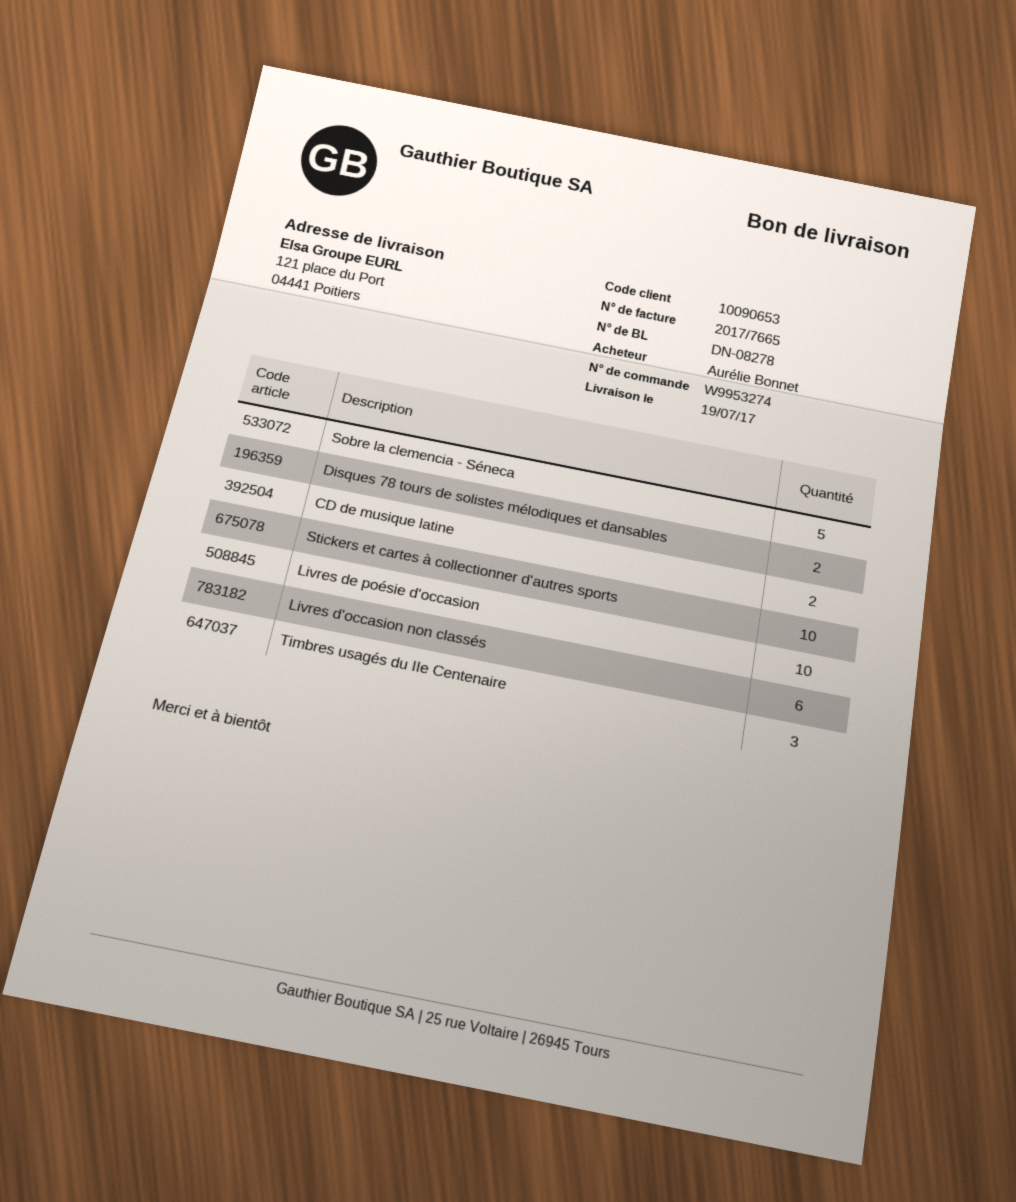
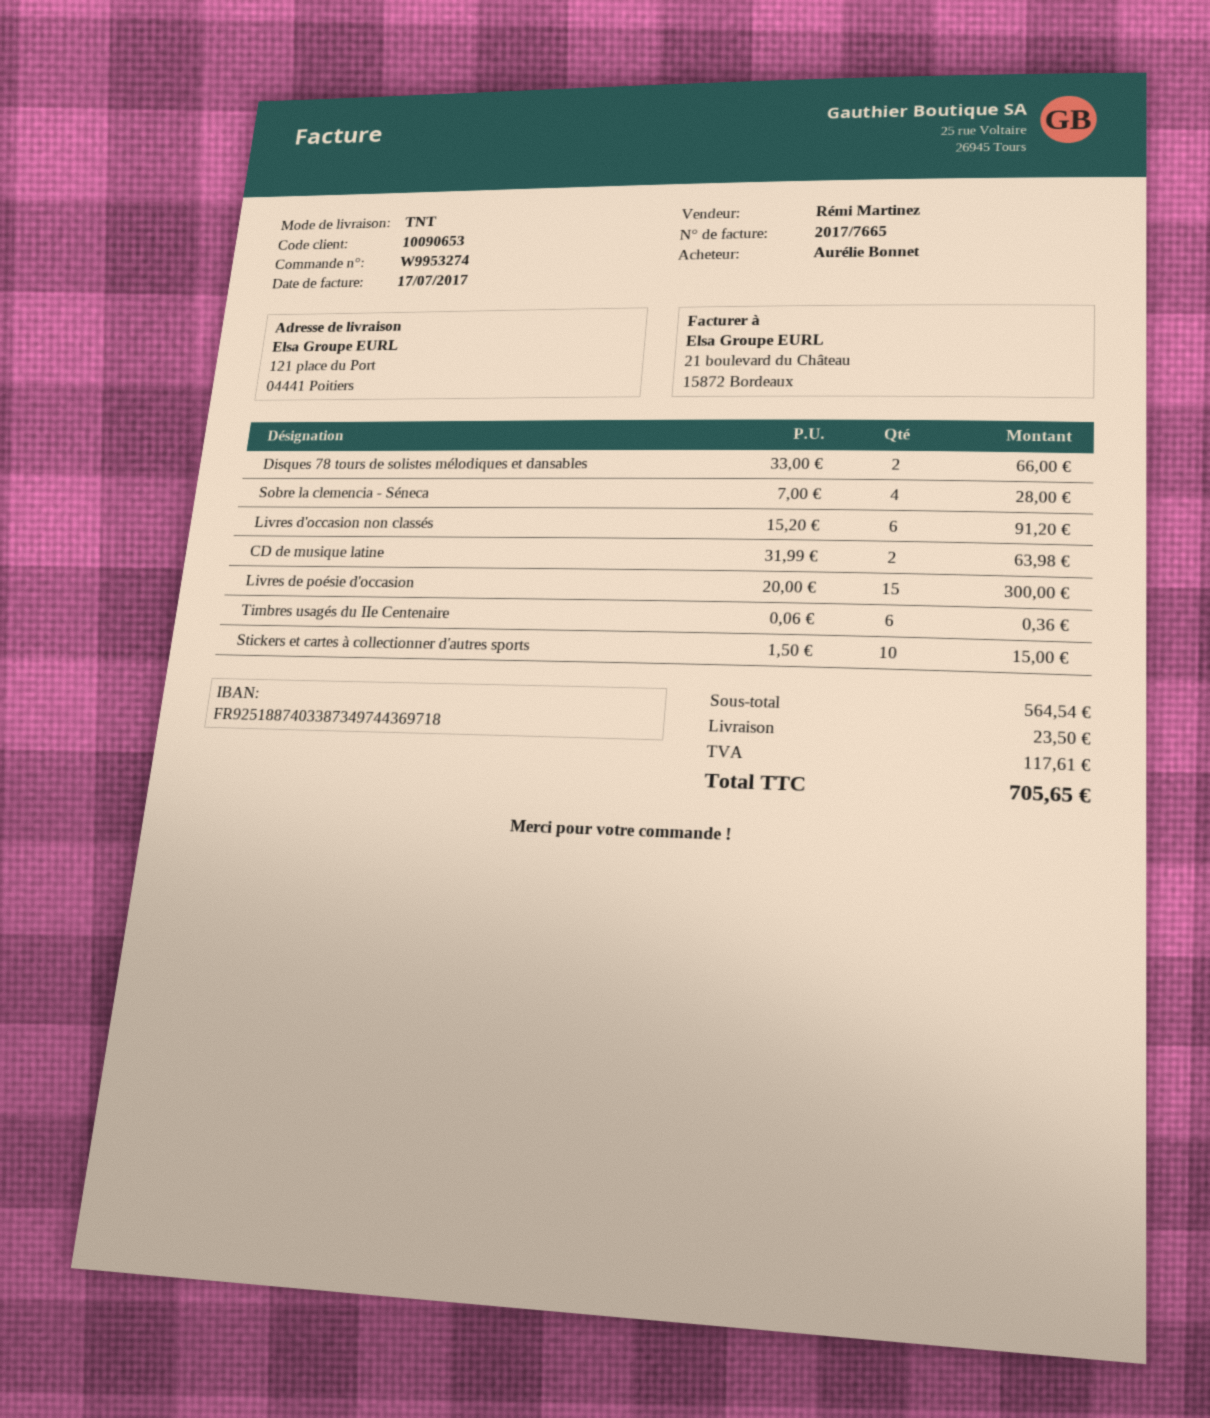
Sobre la clemencia - Séneca: 5 -> 4
Livres de poésie d'occasion: 10 -> 15
Timbres usagés du IIe Centenaire: 3 -> 6

